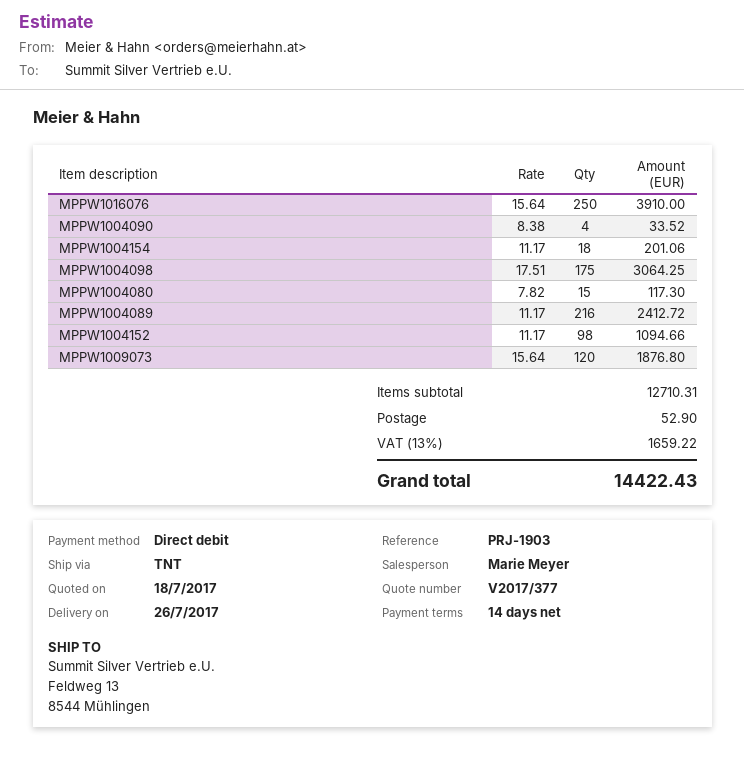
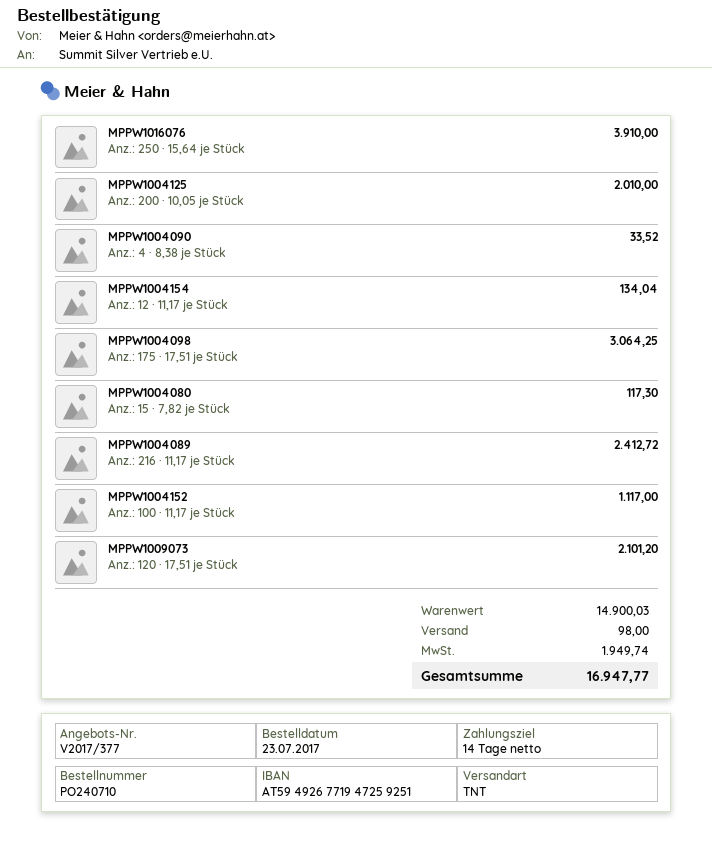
MPPW1004154: 18 x 11.17 = 201.06 -> 12 x 11.17 = 134.04
MPPW1004152: 98 x 11.17 = 1094.66 -> 100 x 11.17 = 1117.00
MPPW1009073: 120 x 15.64 = 1876.80 -> 120 x 17.51 = 2101.20
MPPW1004125: none -> 200 x 10.05 = 2010.00
subtotal: 12710.31 -> 14900.03
shipping: 52.90 -> 98.00
tax: 1659.22 -> 1949.74
total: 14422.43 -> 16947.77

